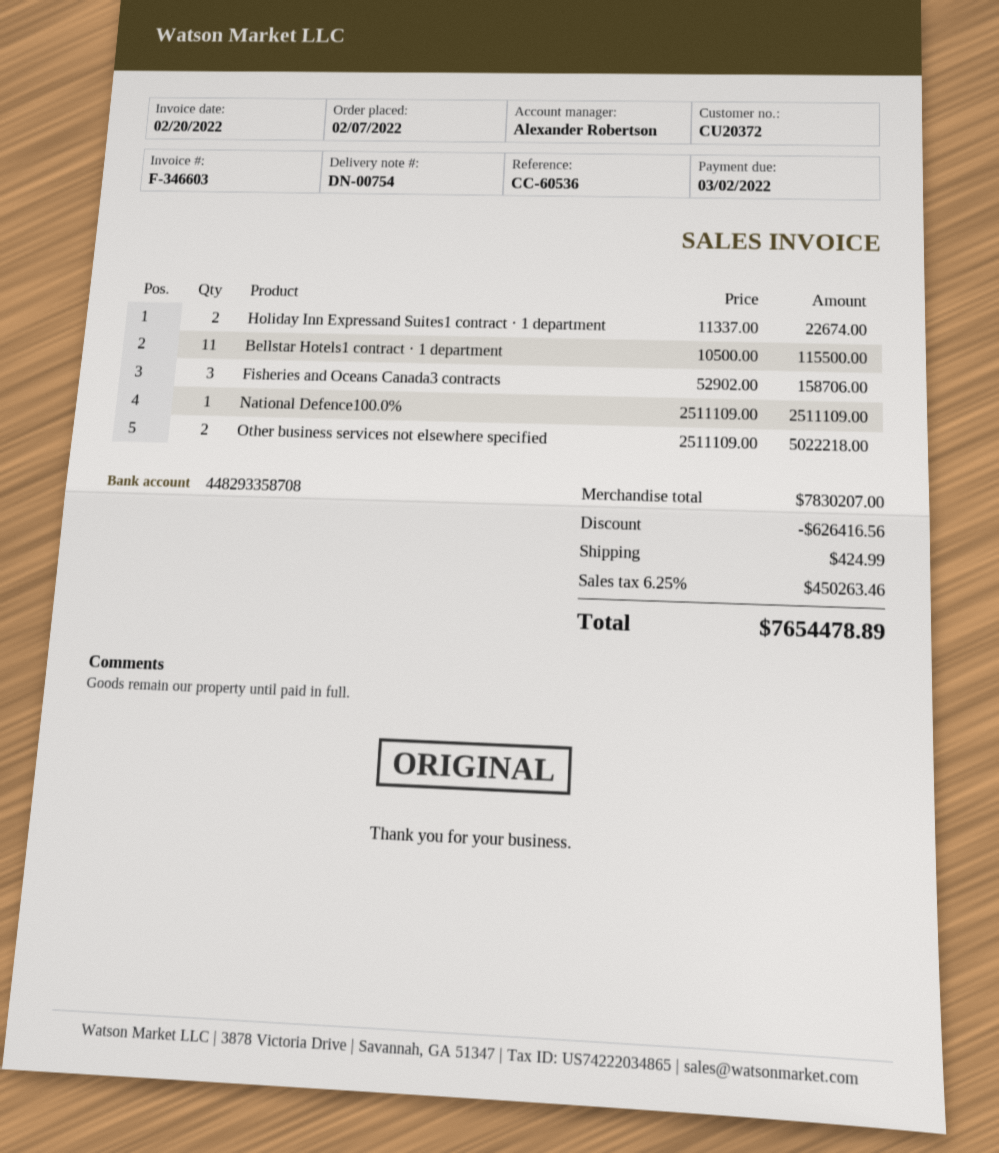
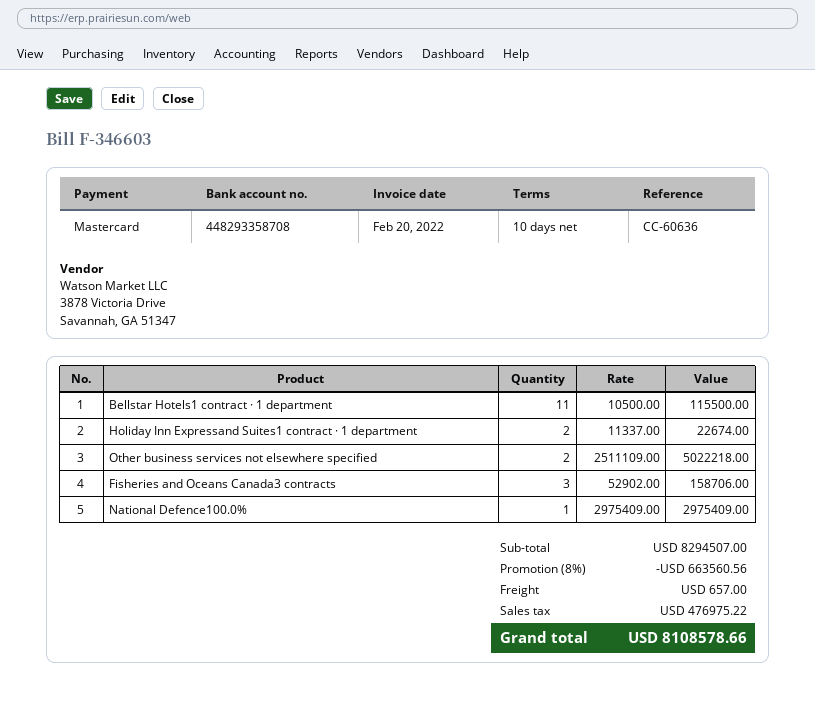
reference: CC-60536 -> CC-60636
National Defence100.0%: 1 x 2511109.00 = 2511109.00 -> 1 x 2975409.00 = 2975409.00
subtotal: 7830207.00 -> 8294507.00
discount: 626416.56 -> 663560.56
shipping: 424.99 -> 657.00
tax: 450263.46 -> 476975.22
total: 7654478.89 -> 8108578.66

